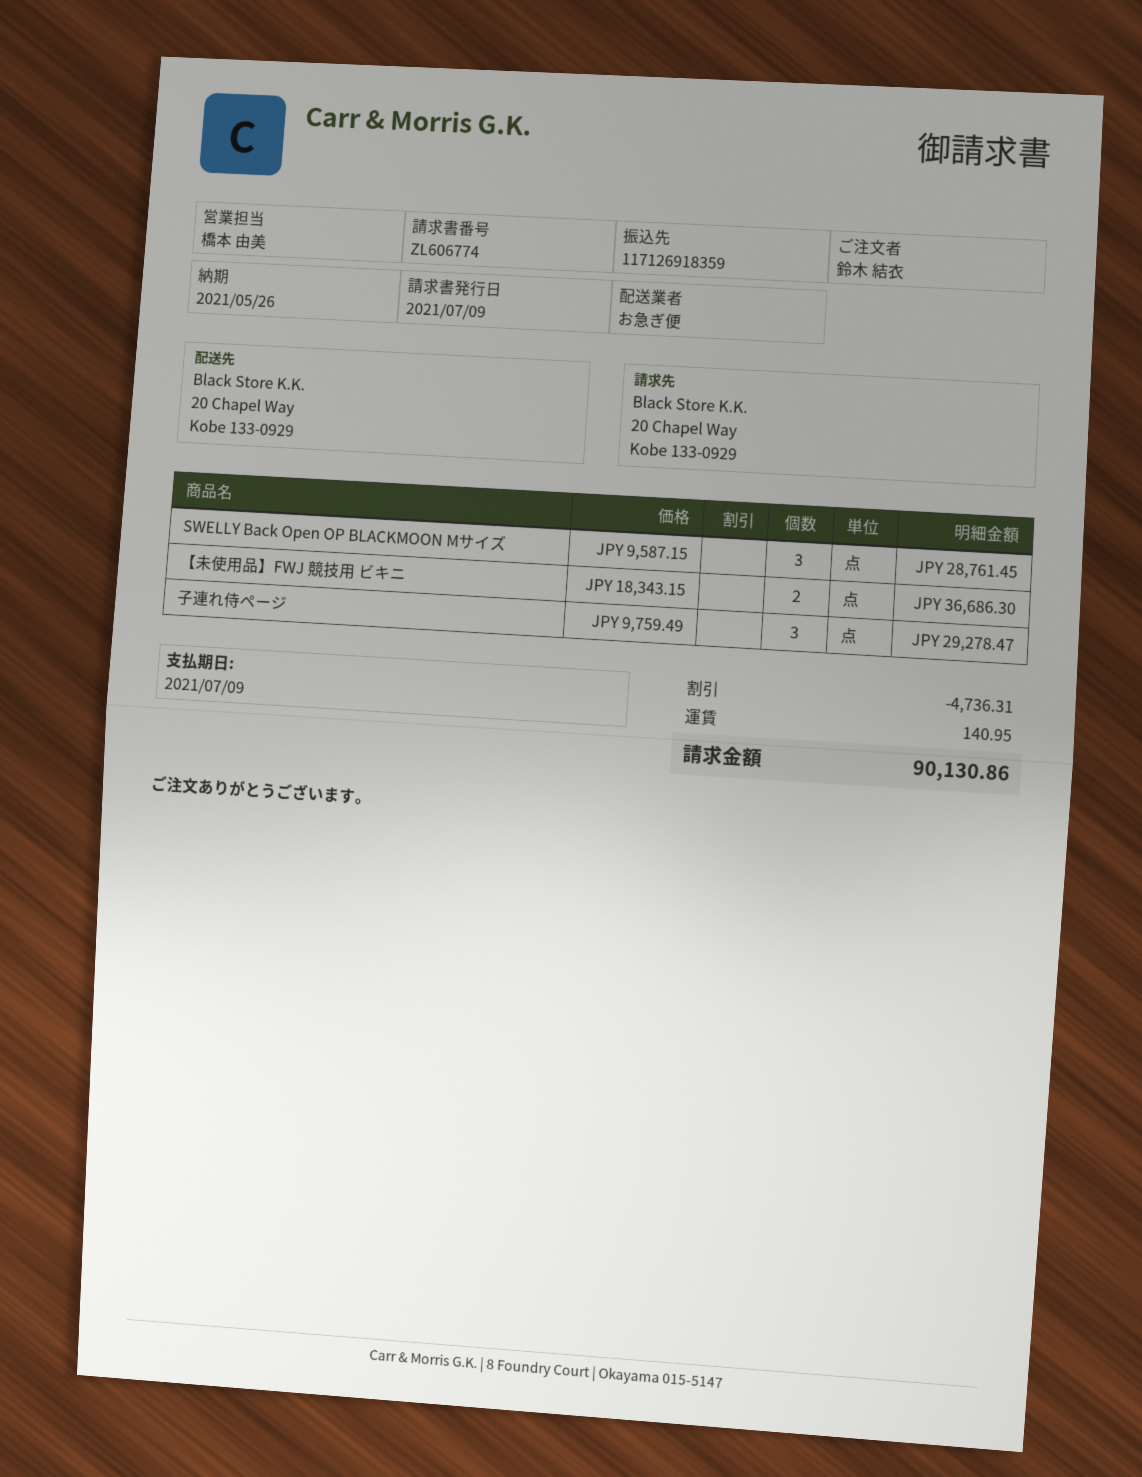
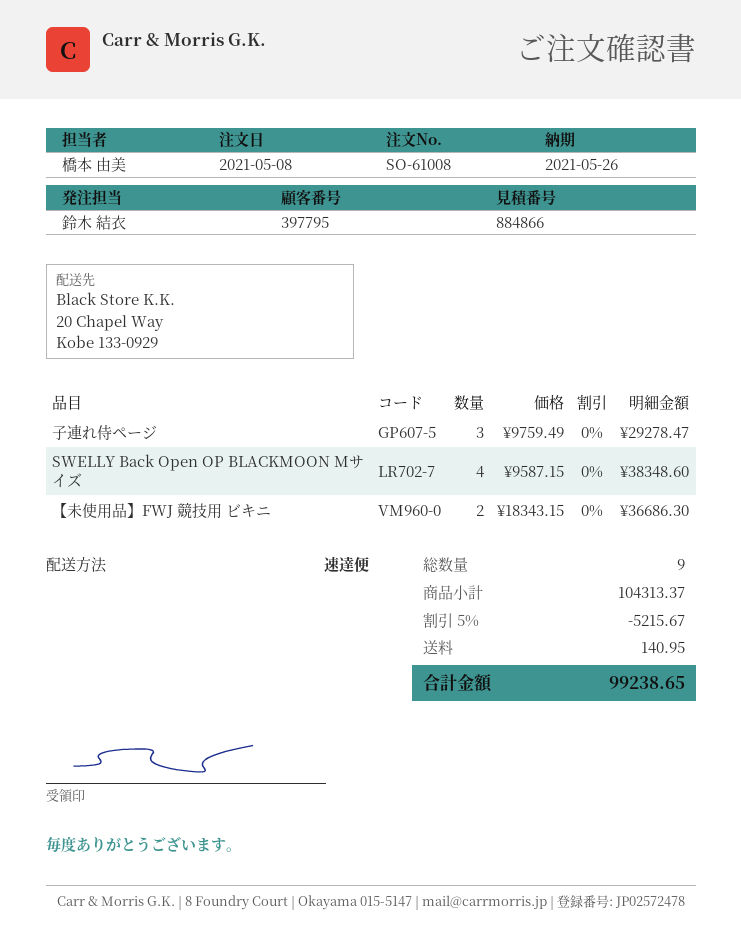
SWELLY Back Open OP BLACKMOON Mサイズ: 3 x 9587.15 = 28761.45 -> 4 x 9587.15 = 38348.60
discount: 4736.31 -> 5215.67
total: 90130.86 -> 99238.65

